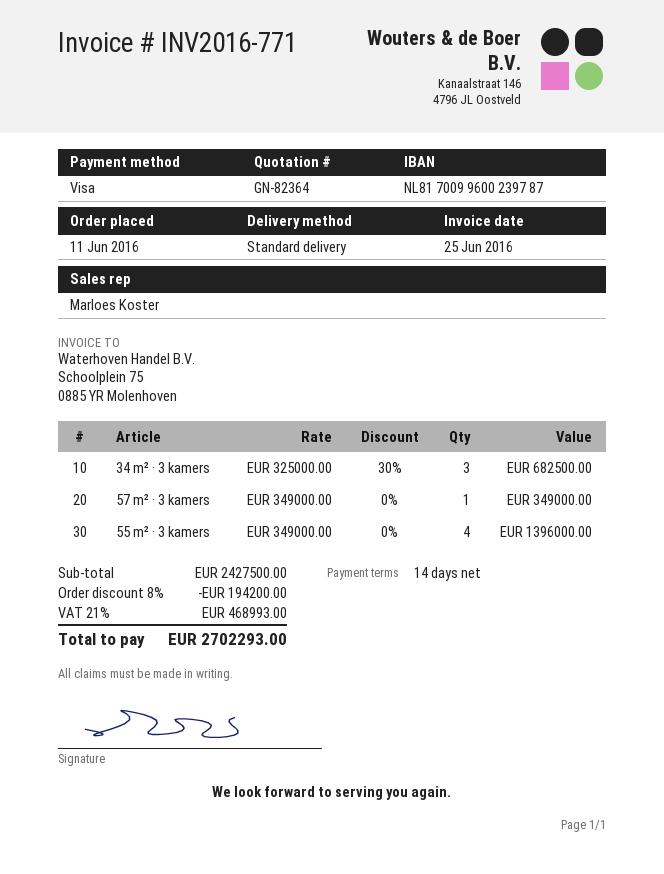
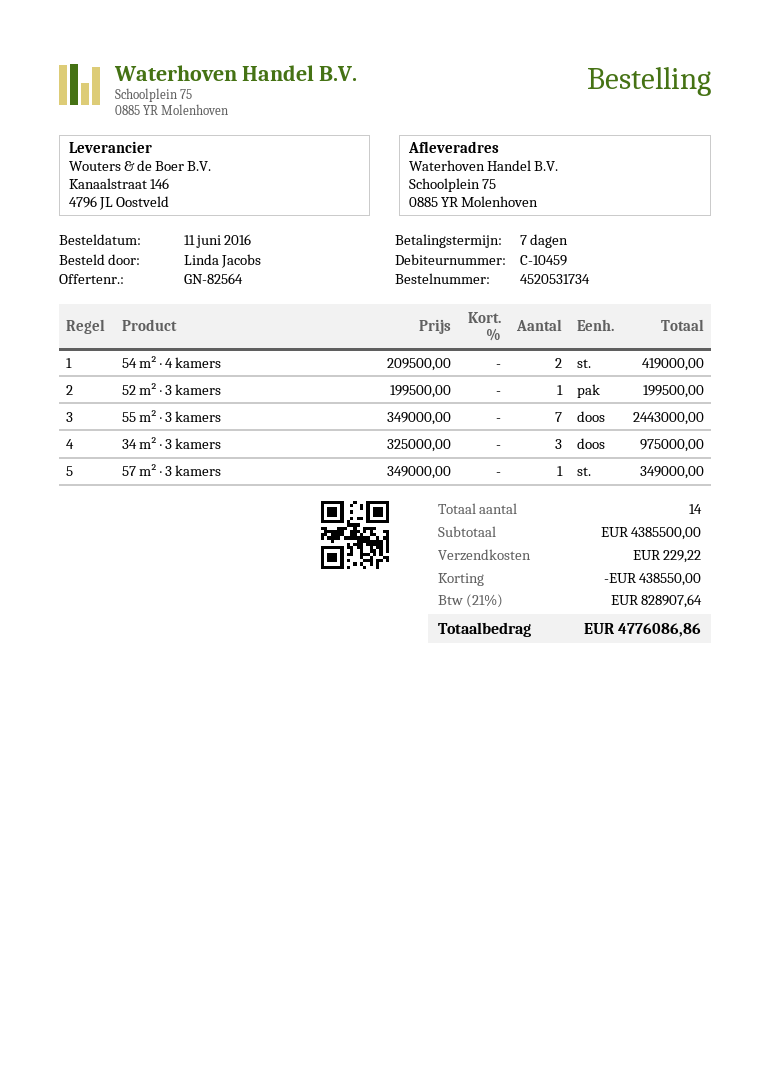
quote number: GN-82364 -> GN-82564
payment terms: 14 days -> 7 days
34 m² · 3 kamers: 3 x 325000.00 - 30% = 682500.00 -> 3 x 325000.00 = 975000.00
55 m² · 3 kamers: 4 x 349000.00 = 1396000.00 -> 7 x 349000.00 = 2443000.00
54 m² · 4 kamers: none -> 2 x 209500.00 = 419000.00
52 m² · 3 kamers: none -> 1 x 199500.00 = 199500.00
subtotal: 2427500.00 -> 4385500.00
discount: 194200.00 -> 438550.00
shipping: none -> 229.22
tax: 21% = 468993.00 -> 21% = 828907.64
total: 2702293.00 -> 4776086.86

